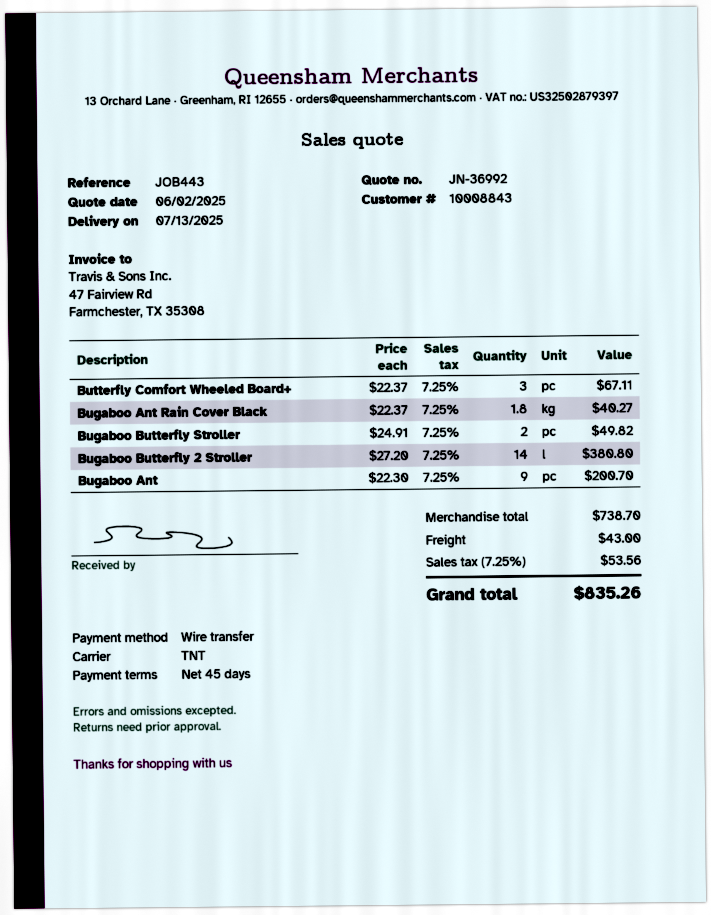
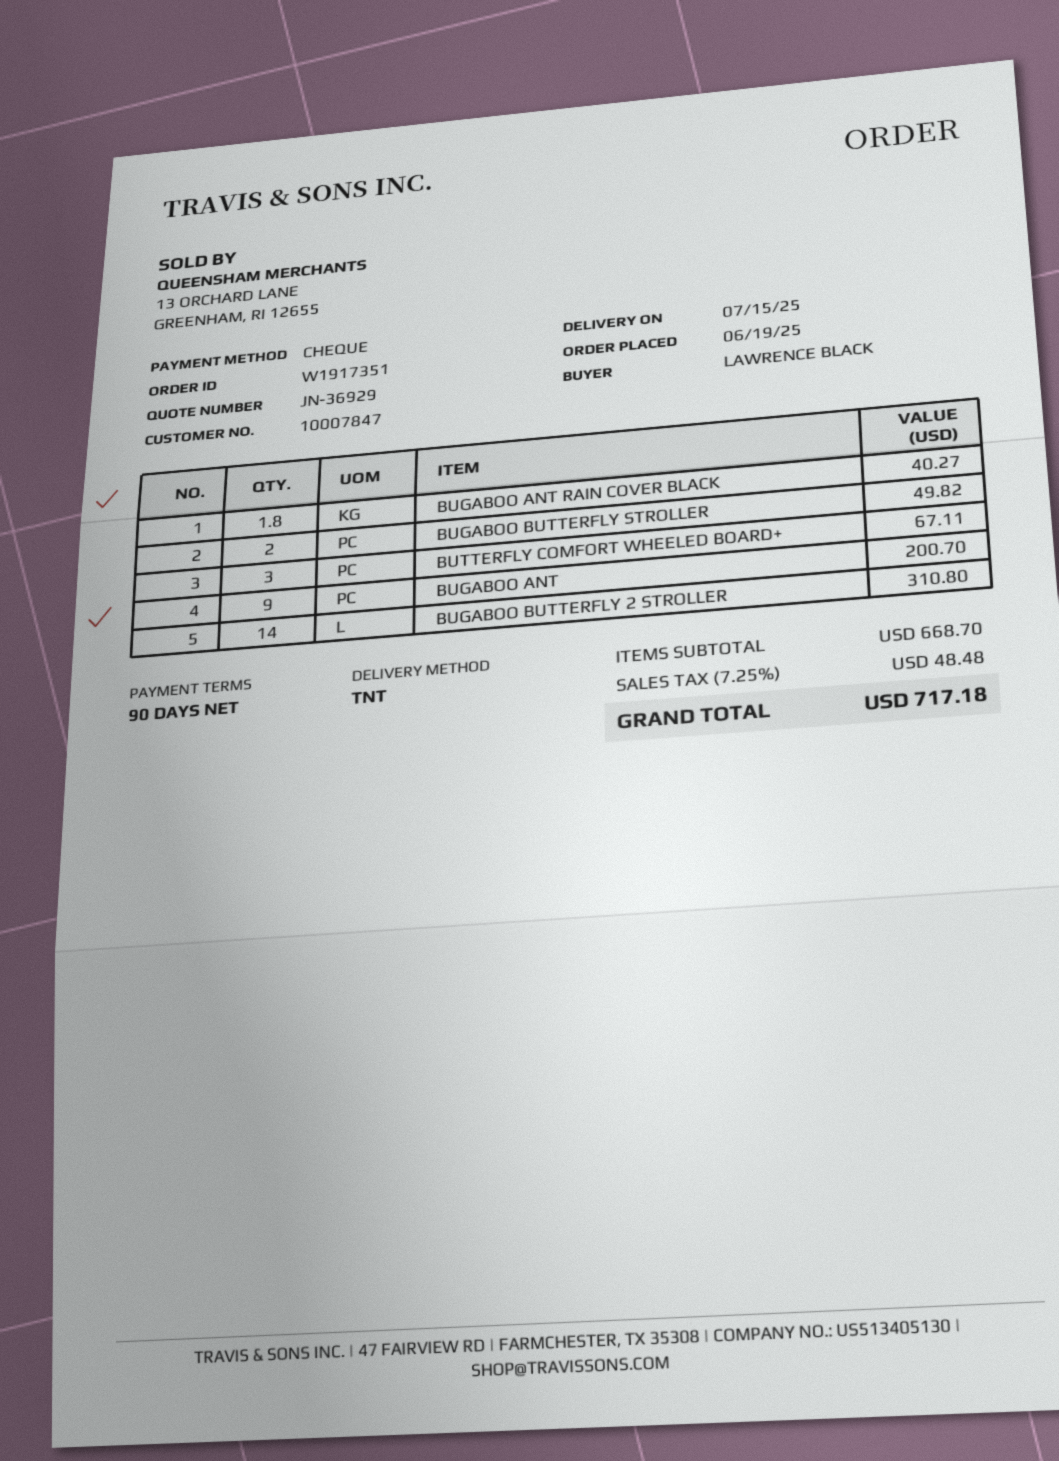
quote number: JN-36992 -> JN-36929
delivery date: 2025-07-13 -> 2025-07-15
payment terms: 45 days -> 90 days
customer number: 10008843 -> 10007847
payment method: bank transfer -> cheque
Bugaboo Butterfly 2 Stroller: 14 for 380.80 -> 14 for 310.80
subtotal: 738.70 -> 668.70
shipping: 43.00 -> none
tax: 7.25% = 53.56 -> 7.25% = 48.48
total: 835.26 -> 717.18

